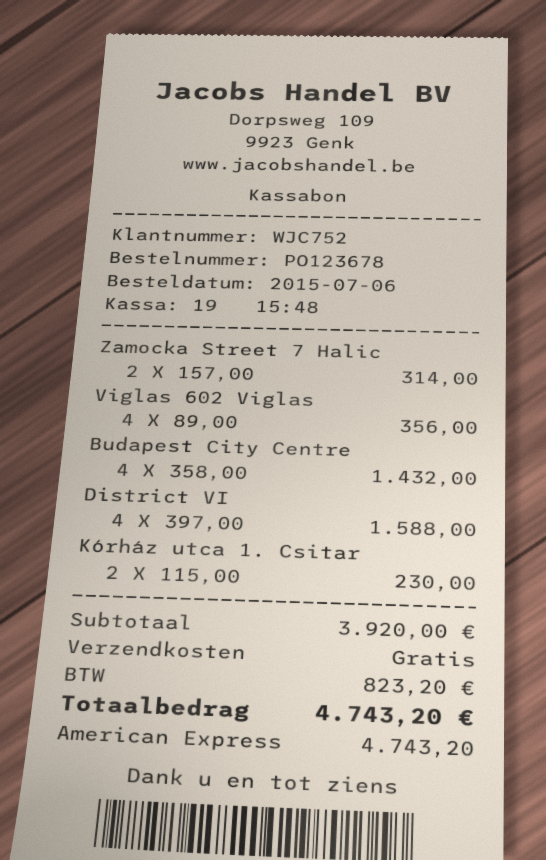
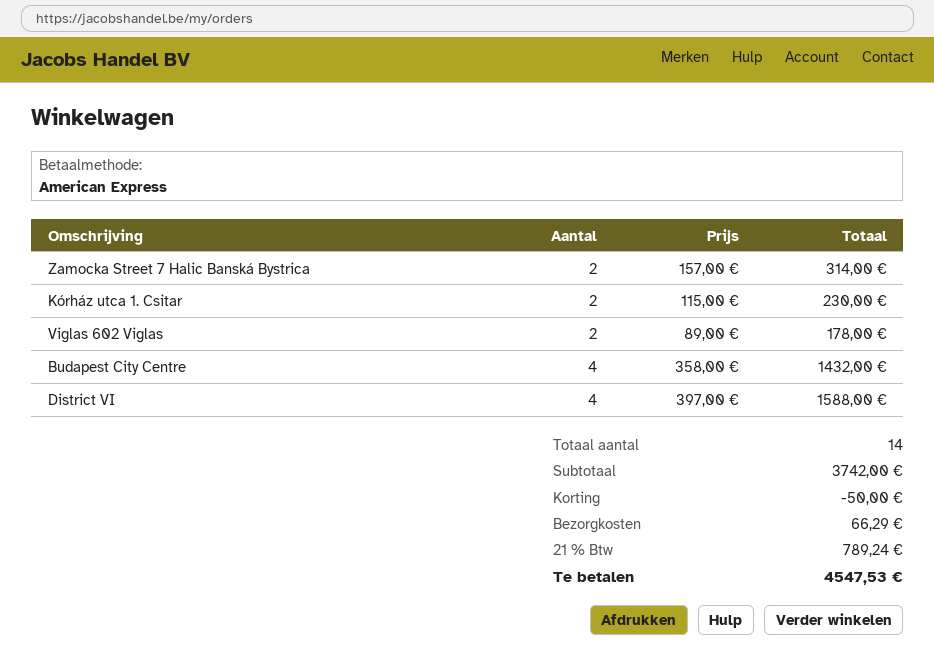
Viglas 602 Viglas: 4 x 89.00 = 356.00 -> 2 x 89.00 = 178.00
subtotal: 3920.00 -> 3742.00
discount: none -> 50.00
shipping: 0.00 -> 66.29
tax: 823.20 -> 789.24
total: 4743.20 -> 4547.53

